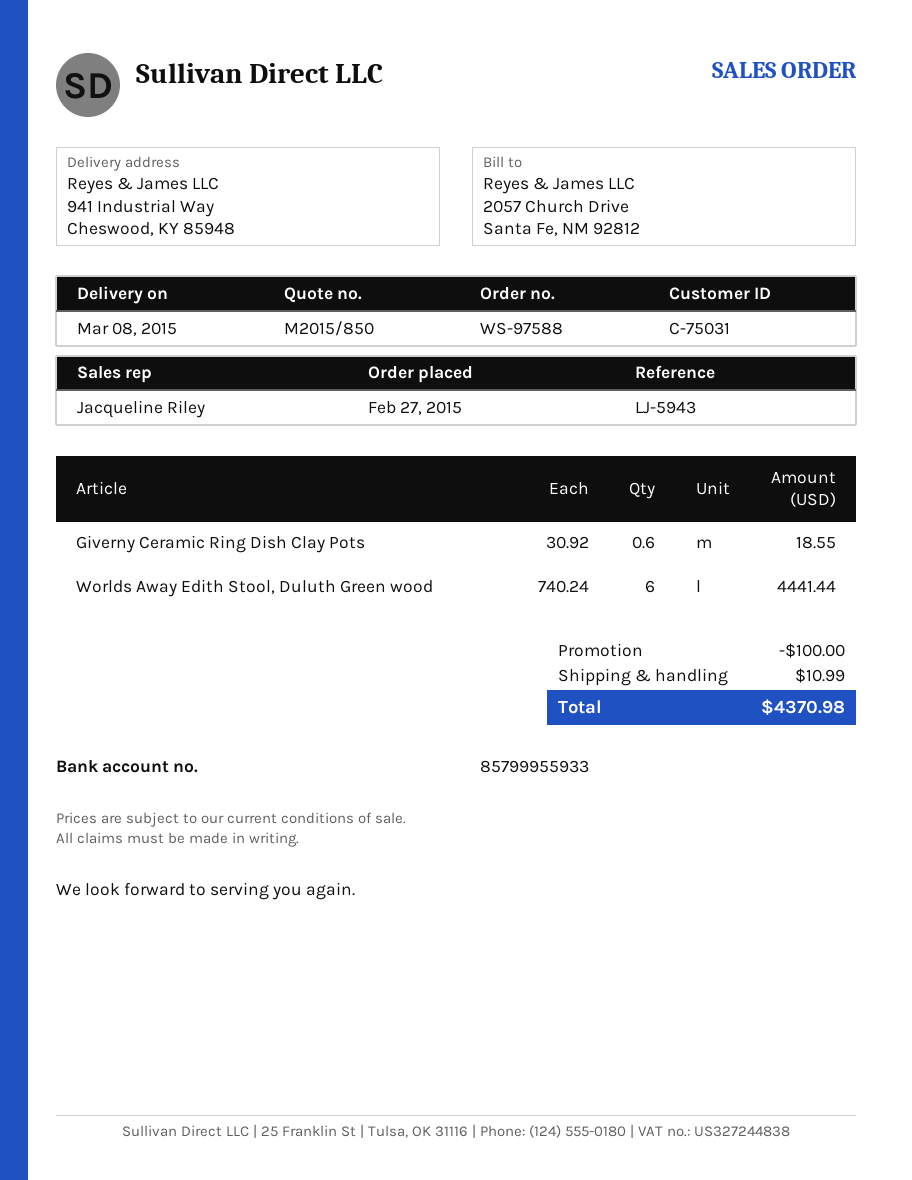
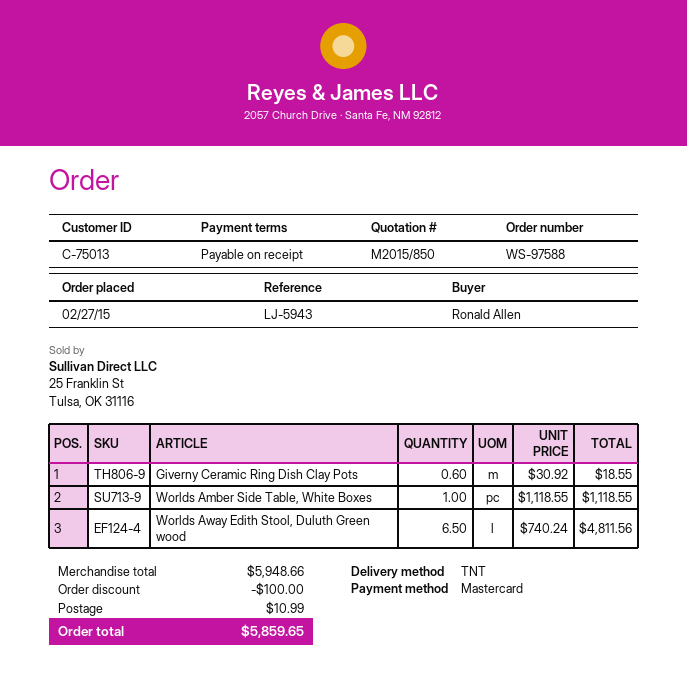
customer number: C-75031 -> C-75013
Worlds Away Edith Stool, Duluth Green wood: 6 x 740.24 = 4441.44 -> 6.5 x 740.24 = 4811.56
Worlds Amber Side Table, White Boxes: none -> 1 x 1118.55 = 1118.55
total: 4370.98 -> 5859.65

